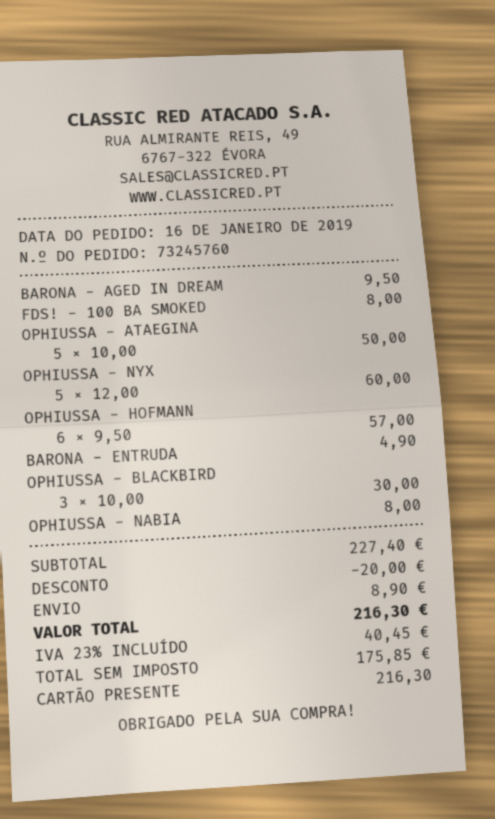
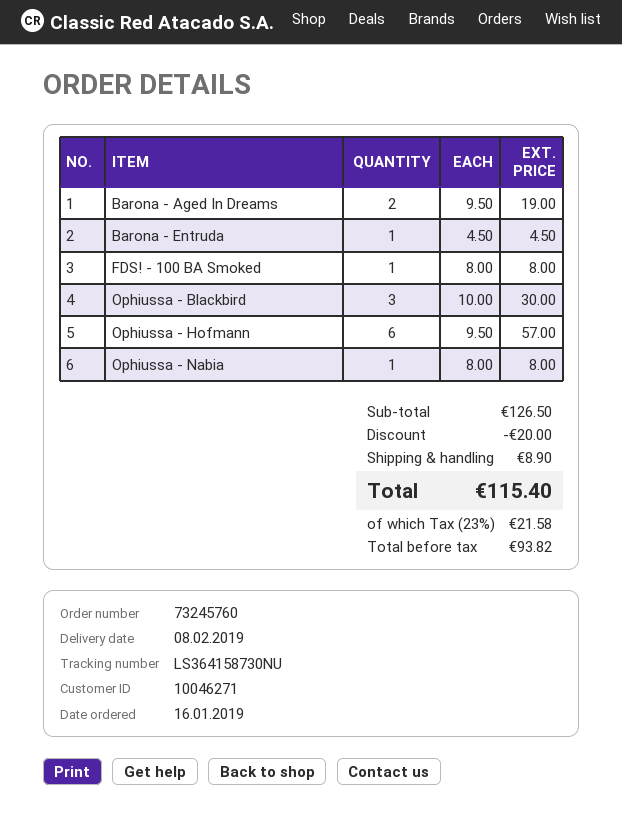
BARONA - AGED IN DREAM: 1 x 9.50 = 9.50 -> 2 x 9.50 = 19.00
OPHIUSSA - ATAEGINA: 5 x 10.00 = 50.00 -> none
OPHIUSSA - NYX: 5 x 12.00 = 60.00 -> none
BARONA - ENTRUDA: 1 x 4.90 = 4.90 -> 1 x 4.50 = 4.50
subtotal: 227.40 -> 126.50
net: 175.85 -> 93.82
tax: 23% = 40.45 -> 23% = 21.58
total: 216.30 -> 115.40

